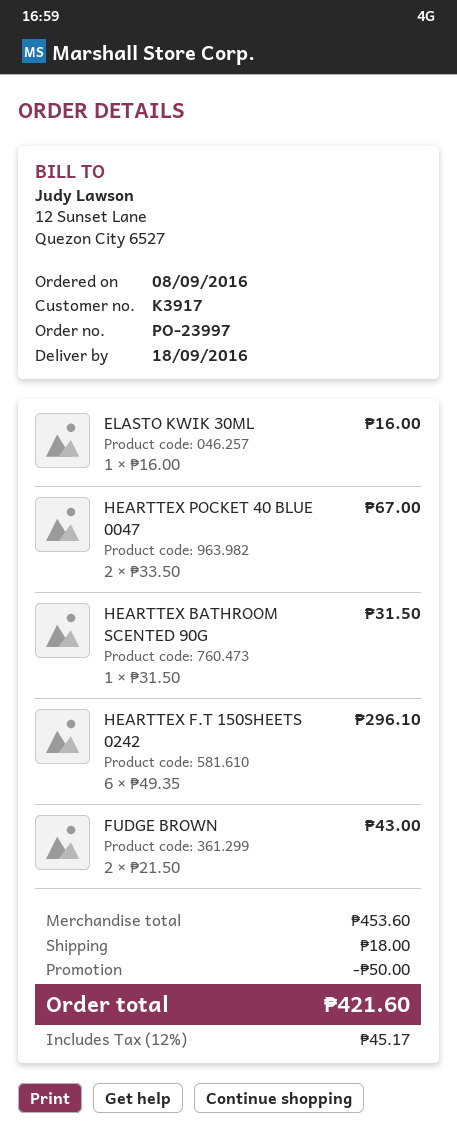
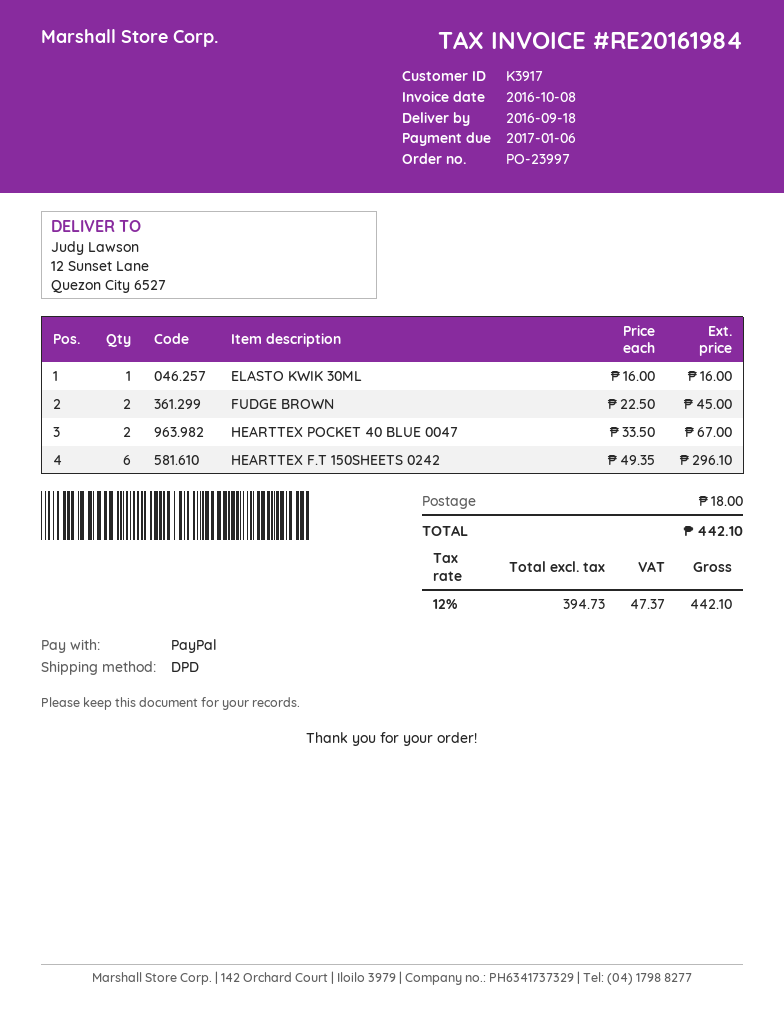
HEARTTEX BATHROOM SCENTED 90G: 1 x 31.50 = 31.50 -> none
FUDGE BROWN: 2 x 21.50 = 43.00 -> 2 x 22.50 = 45.00
discount: 50.00 -> none
tax: 12% = 45.17 -> 12% = 47.37
total: 421.60 -> 442.10

